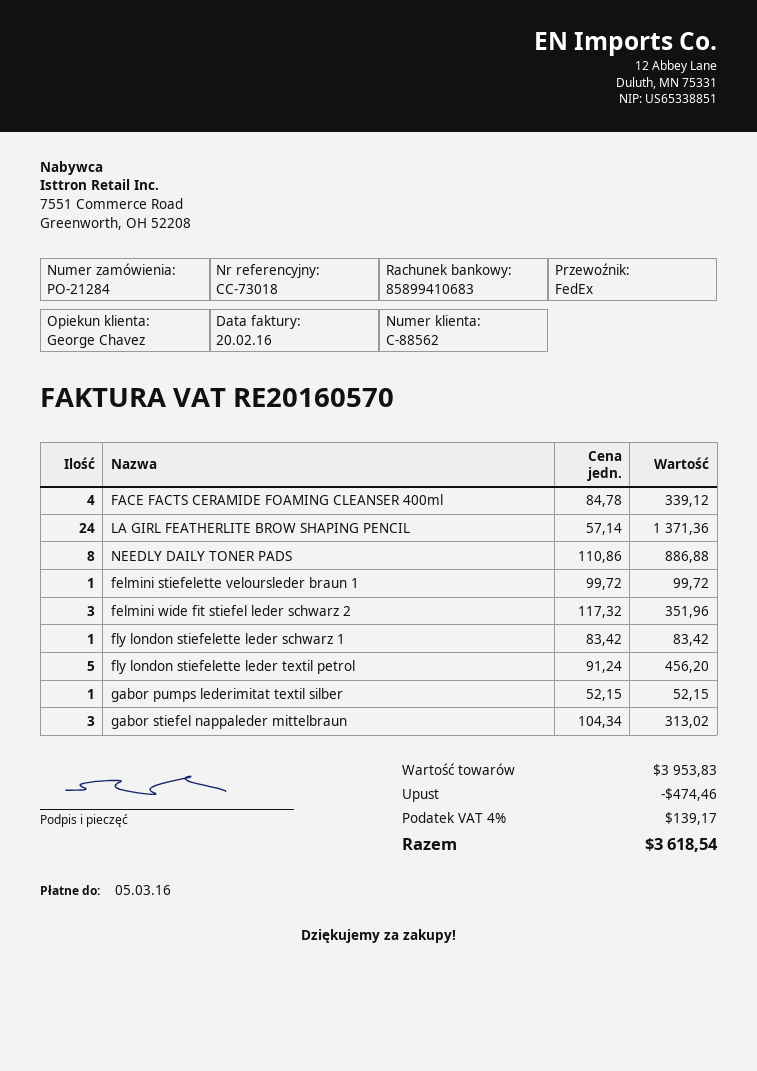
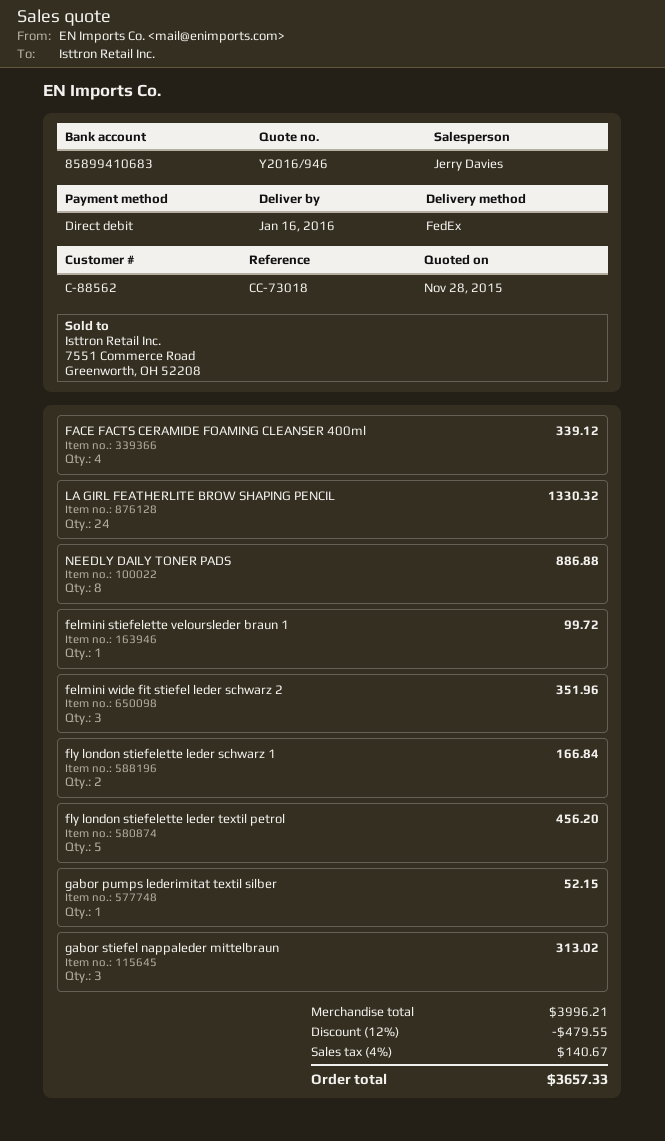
sales rep: George Chavez -> Jerry Davies
LA GIRL FEATHERLITE BROW SHAPING PENCIL: 24 for 1371.36 -> 24 for 1330.32
fly london stiefelette leder schwarz 1: 1 for 83.42 -> 2 for 166.84
subtotal: 3953.83 -> 3996.21
discount: 474.46 -> 479.55
tax: 4% = 139.17 -> 4% = 140.67
total: 3618.54 -> 3657.33

